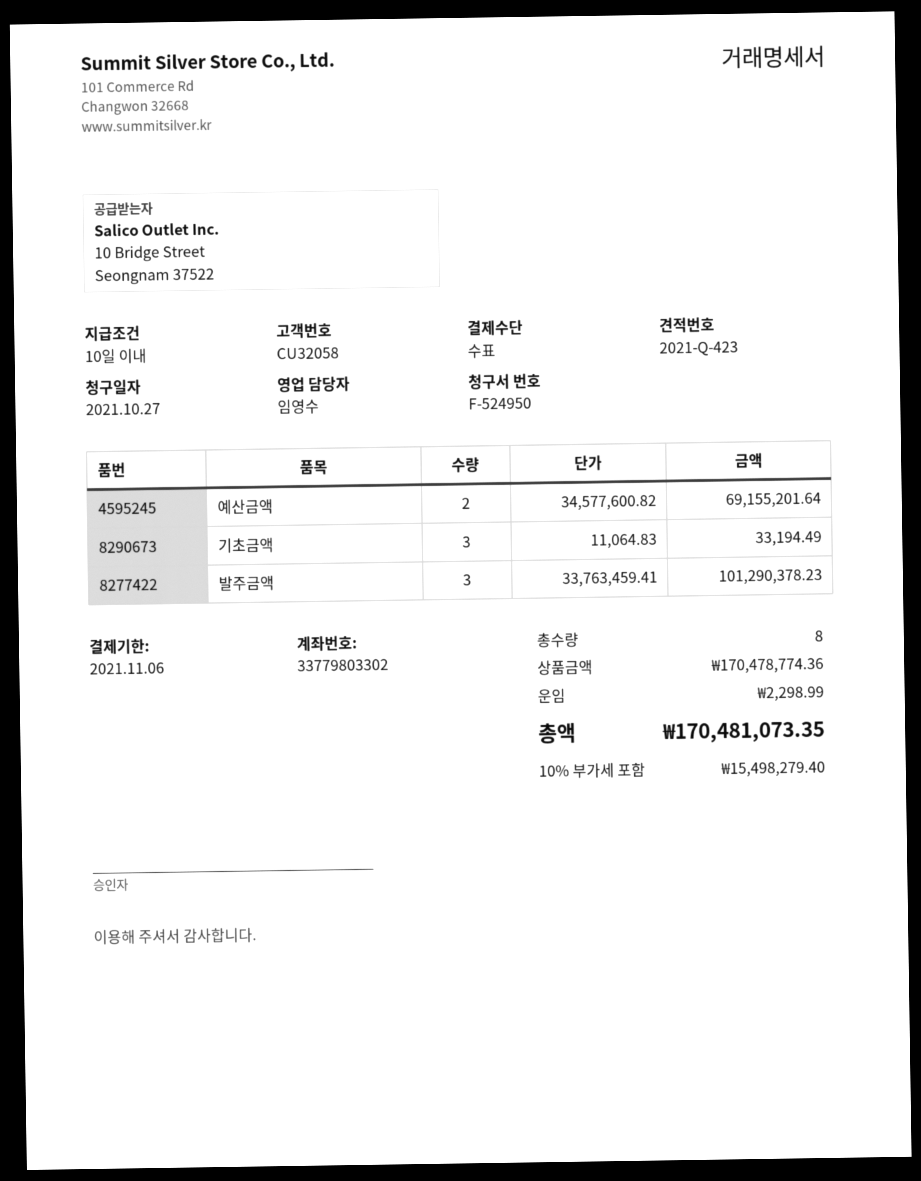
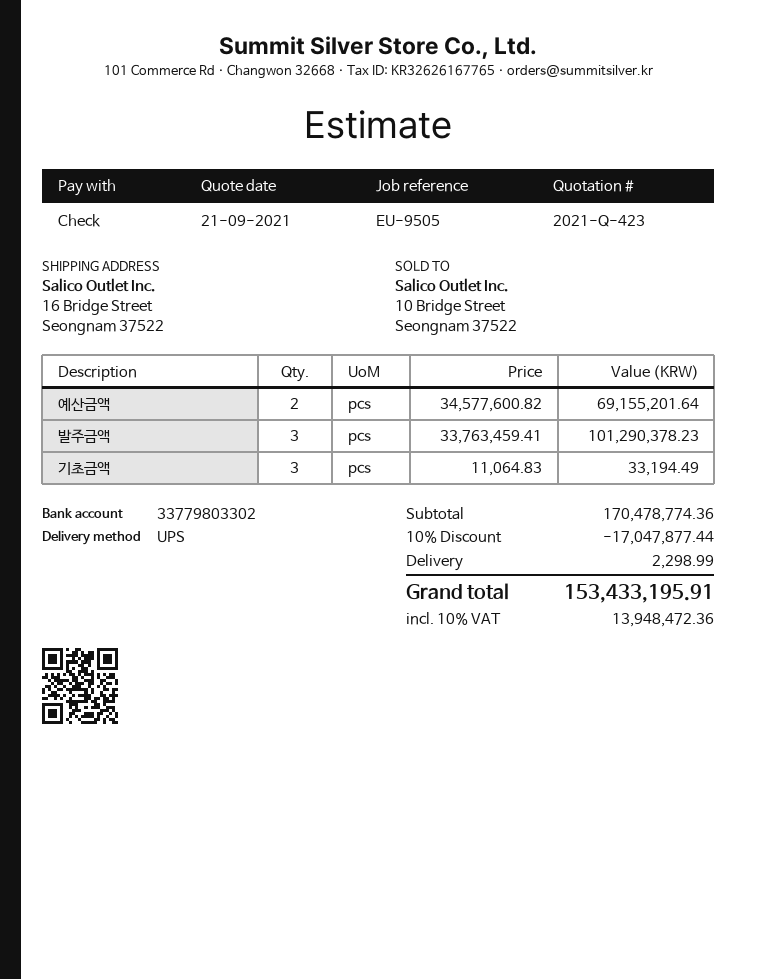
discount: none -> 10% = 17047877.44
tax: 10% = 15498279.40 -> 10% = 13948472.36
total: 170481073.35 -> 153433195.91

